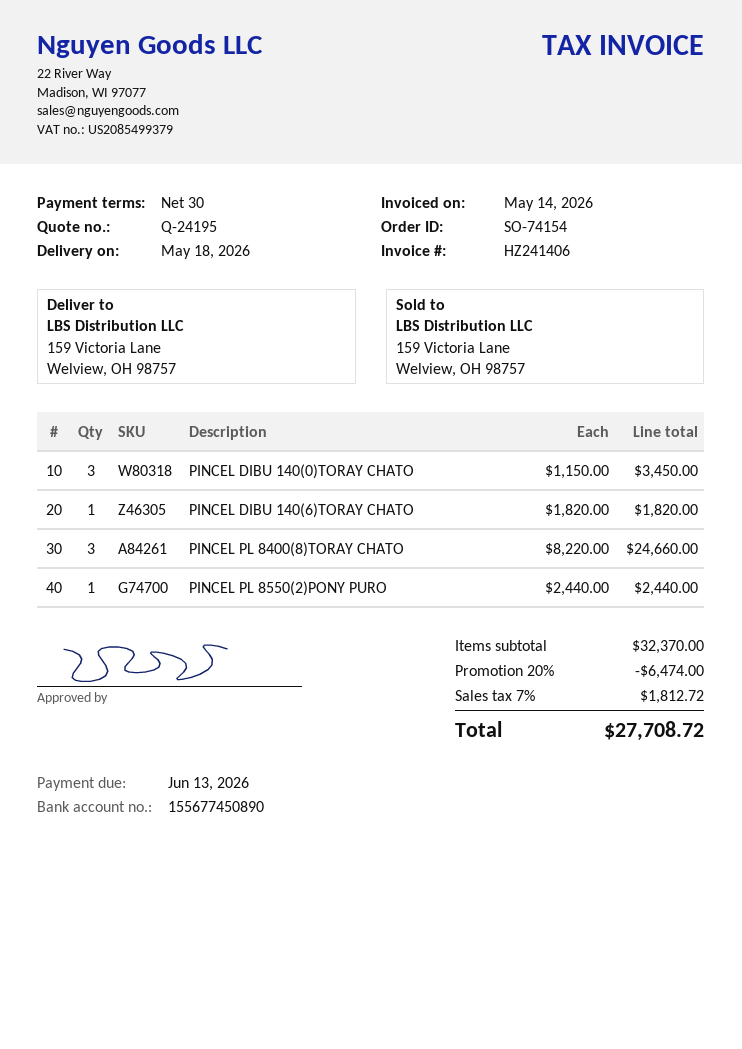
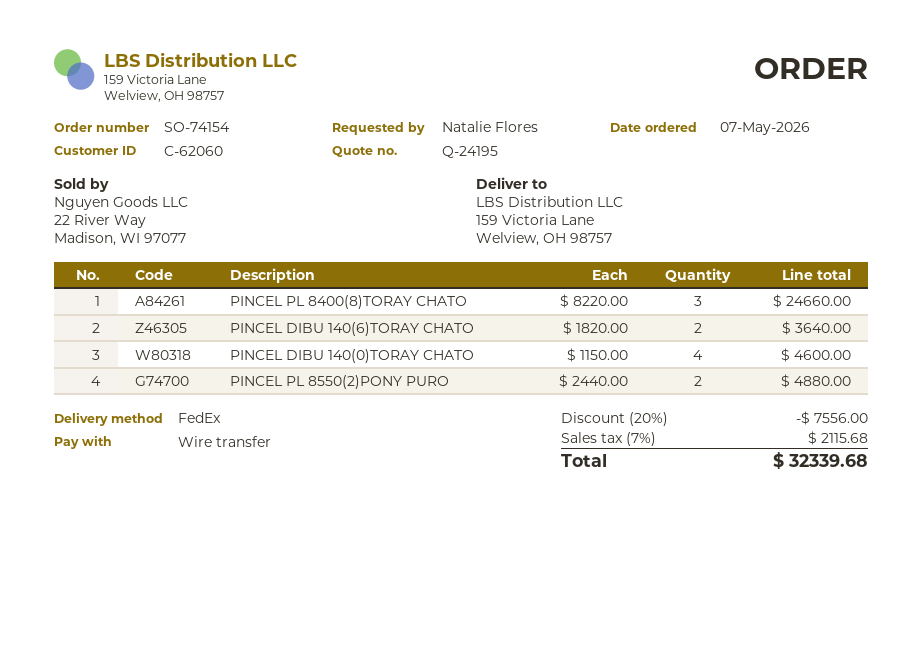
PINCEL DIBU 140(0)TORAY CHATO: 3 x 1150.00 = 3450.00 -> 4 x 1150.00 = 4600.00
PINCEL DIBU 140(6)TORAY CHATO: 1 x 1820.00 = 1820.00 -> 2 x 1820.00 = 3640.00
PINCEL PL 8550(2)PONY PURO: 1 x 2440.00 = 2440.00 -> 2 x 2440.00 = 4880.00
discount: 20% = 6474.00 -> 20% = 7556.00
tax: 7% = 1812.72 -> 7% = 2115.68
total: 27708.72 -> 32339.68

